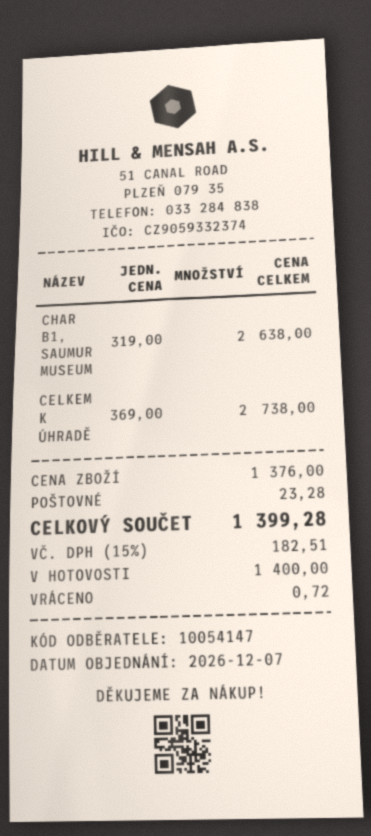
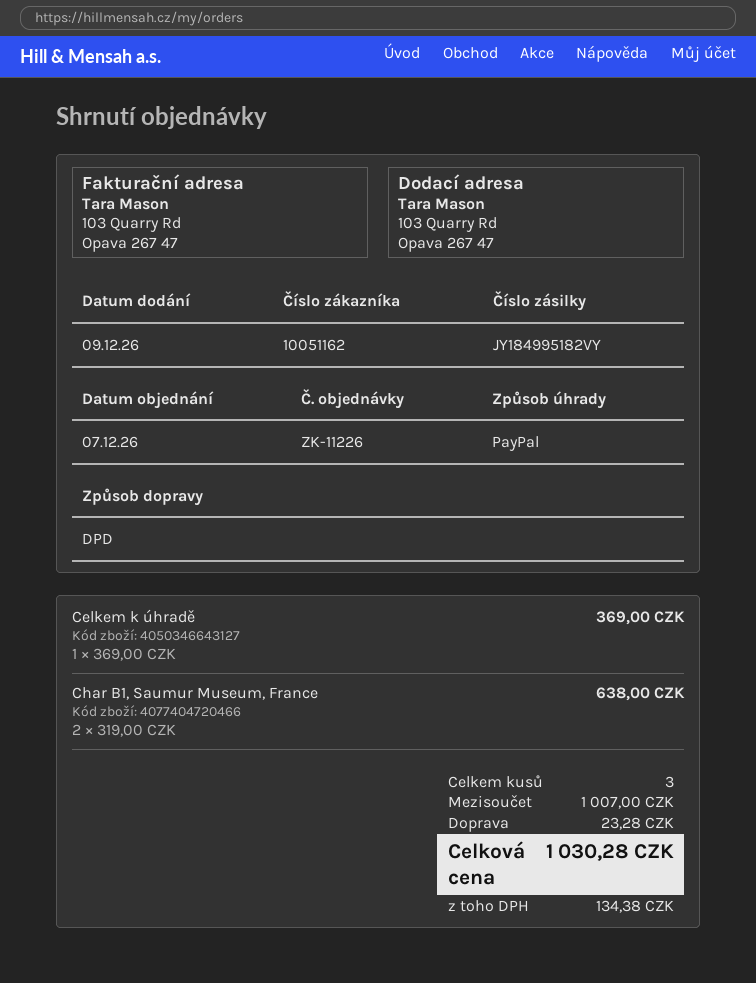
customer number: 10054147 -> 10051162
payment method: cash -> PayPal
CELKEM K ÚHRADĚ: 2 x 369.00 = 738.00 -> 1 x 369.00 = 369.00
subtotal: 1376.00 -> 1007.00
tax: 182.51 -> 134.38
total: 1399.28 -> 1030.28

